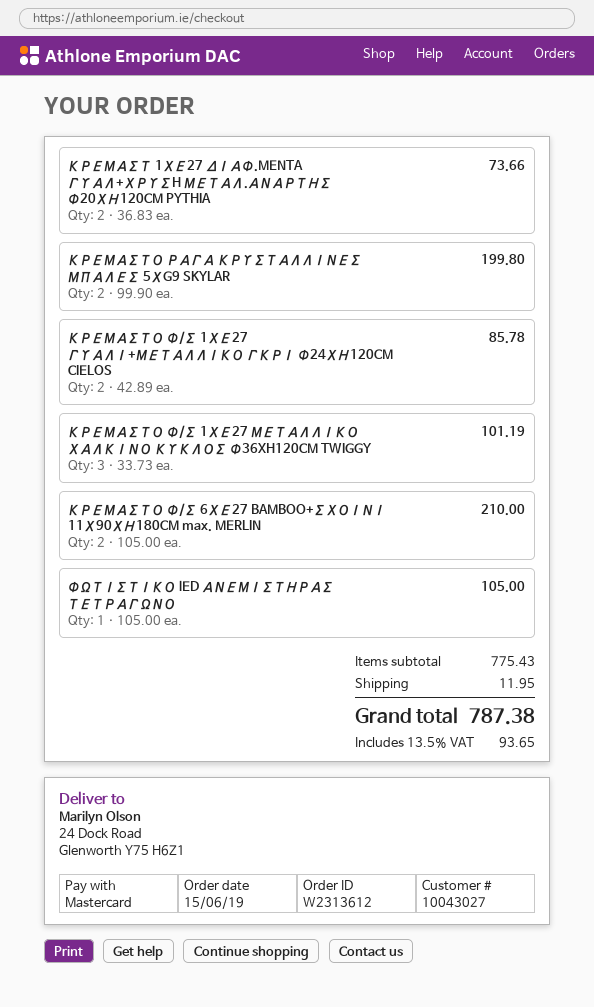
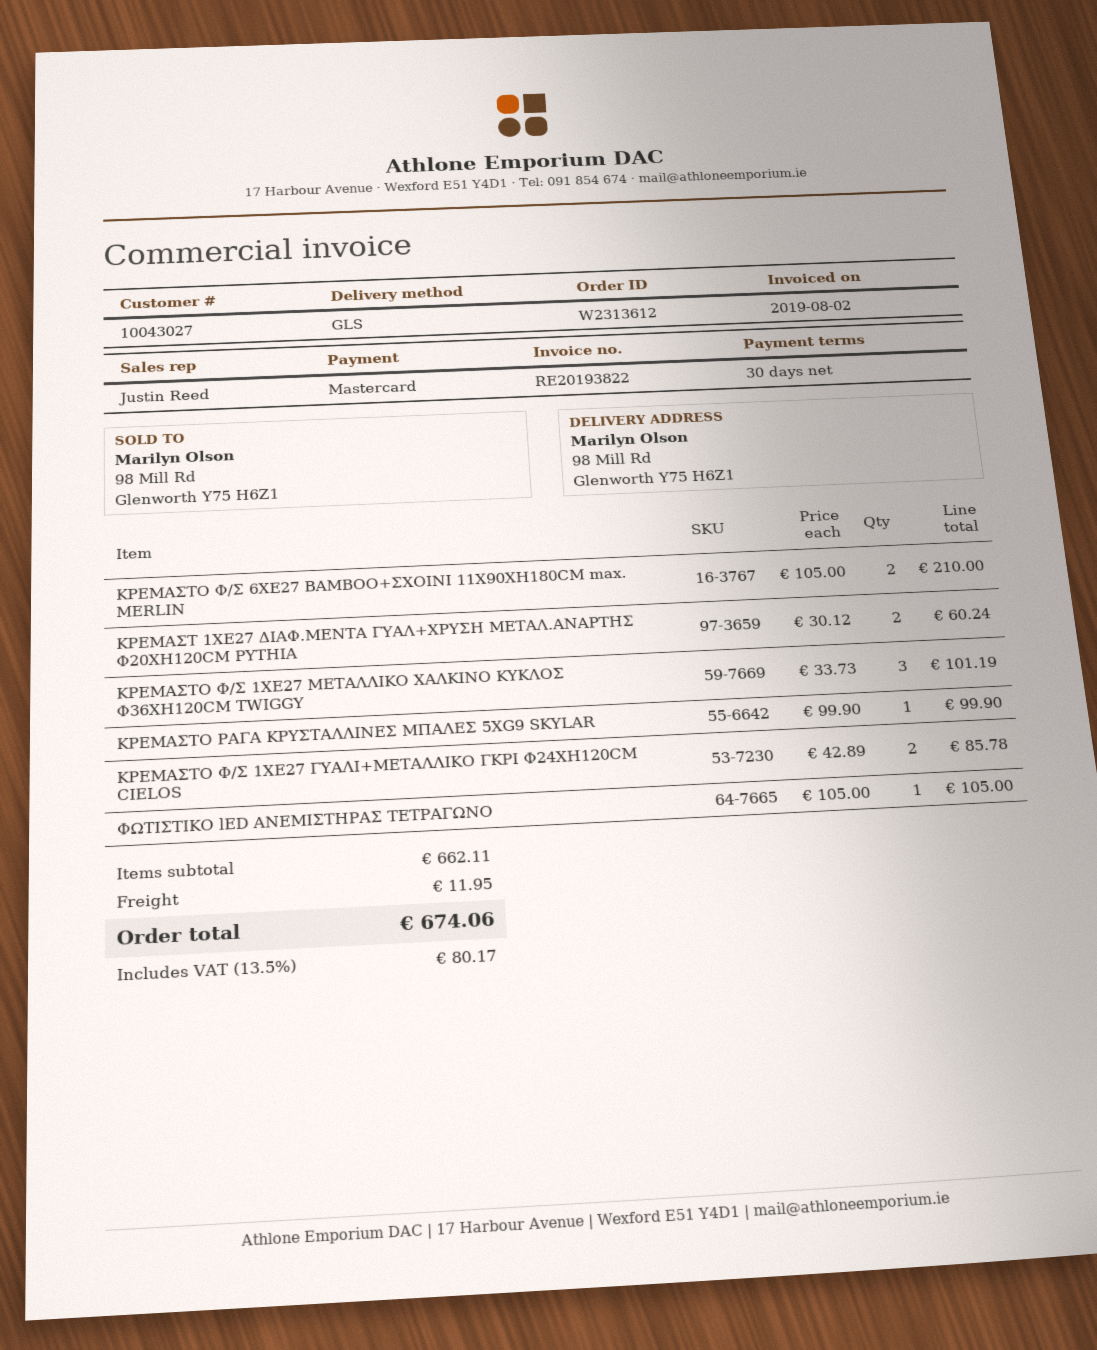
ship to: 24 Dock Road, Glenworth Y75 H6Z1 -> 98 Mill Rd, Glenworth Y75 H6Z1
ΚΡΕΜΑΣΤ 1ΧΕ27 ΔΙΑΦ.MENTA ΓΥΑΛ+ΧΡΥΣH ΜΕΤΑΛ.ΑΝΑΡΤΗΣ Φ20ΧΗ120CM PYTHIA: 2 x 36.83 = 73.66 -> 2 x 30.12 = 60.24
ΚΡΕΜΑΣΤΟ ΡΑΓΑ ΚΡΥΣΤΑΛΛΙΝΕΣ ΜΠΑΛΕΣ 5ΧG9 SKYLAR: 2 x 99.90 = 199.80 -> 1 x 99.90 = 99.90
subtotal: 775.43 -> 662.11
tax: 13.5% = 93.65 -> 13.5% = 80.17
total: 787.38 -> 674.06

